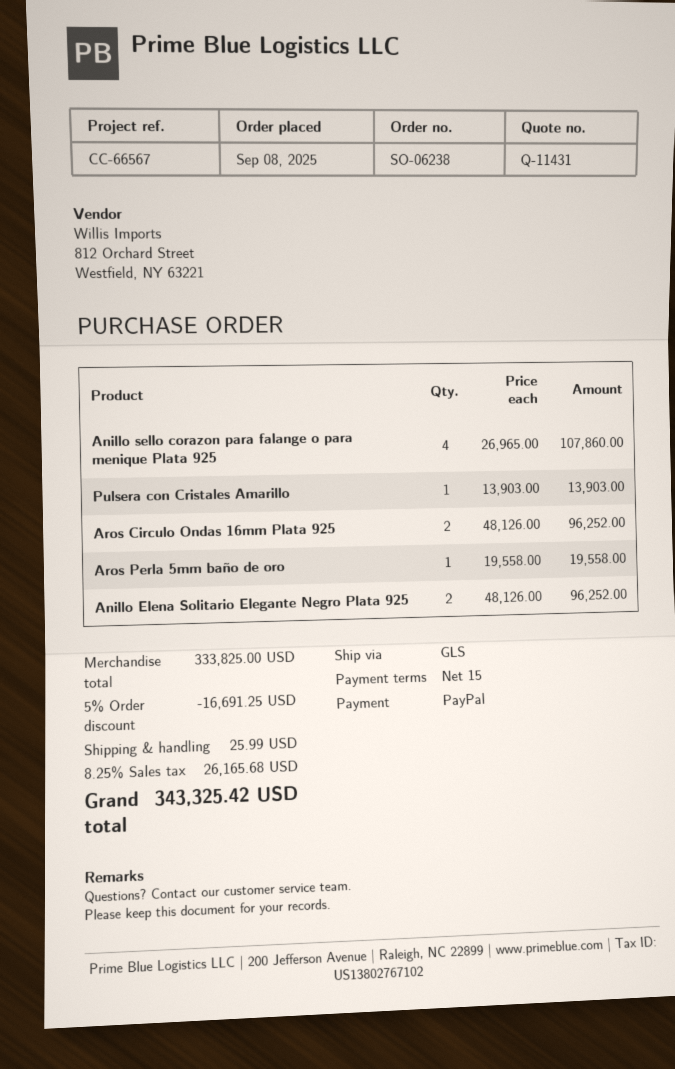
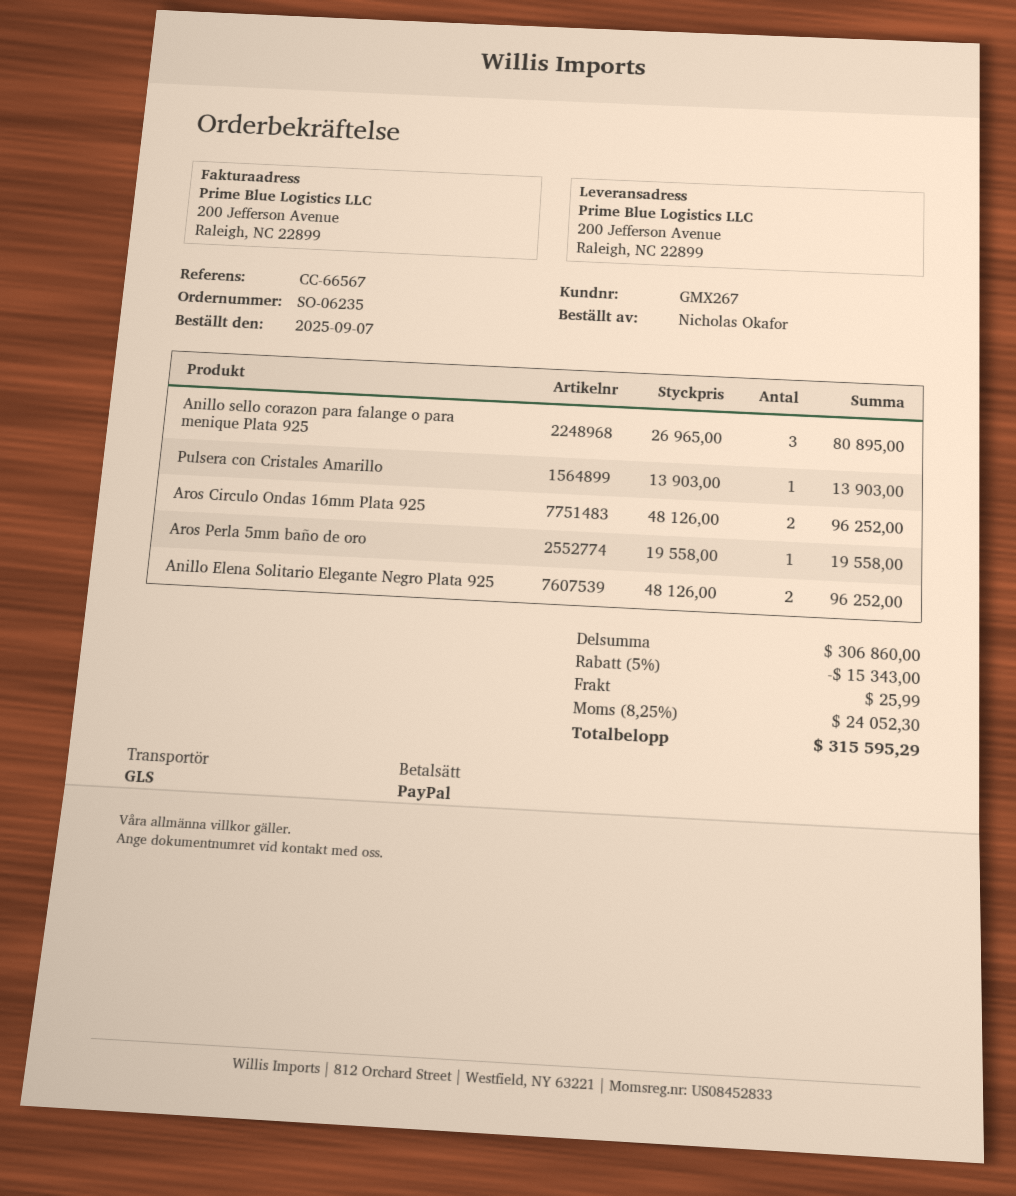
order number: SO-06238 -> SO-06235
order date: 2025-09-08 -> 2025-09-07
Anillo sello corazon para falange o para menique Plata 925: 4 x 26965.00 = 107860.00 -> 3 x 26965.00 = 80895.00
subtotal: 333825.00 -> 306860.00
discount: 5% = 16691.25 -> 5% = 15343.00
tax: 8.25% = 26165.68 -> 8.25% = 24052.30
total: 343325.42 -> 315595.29

